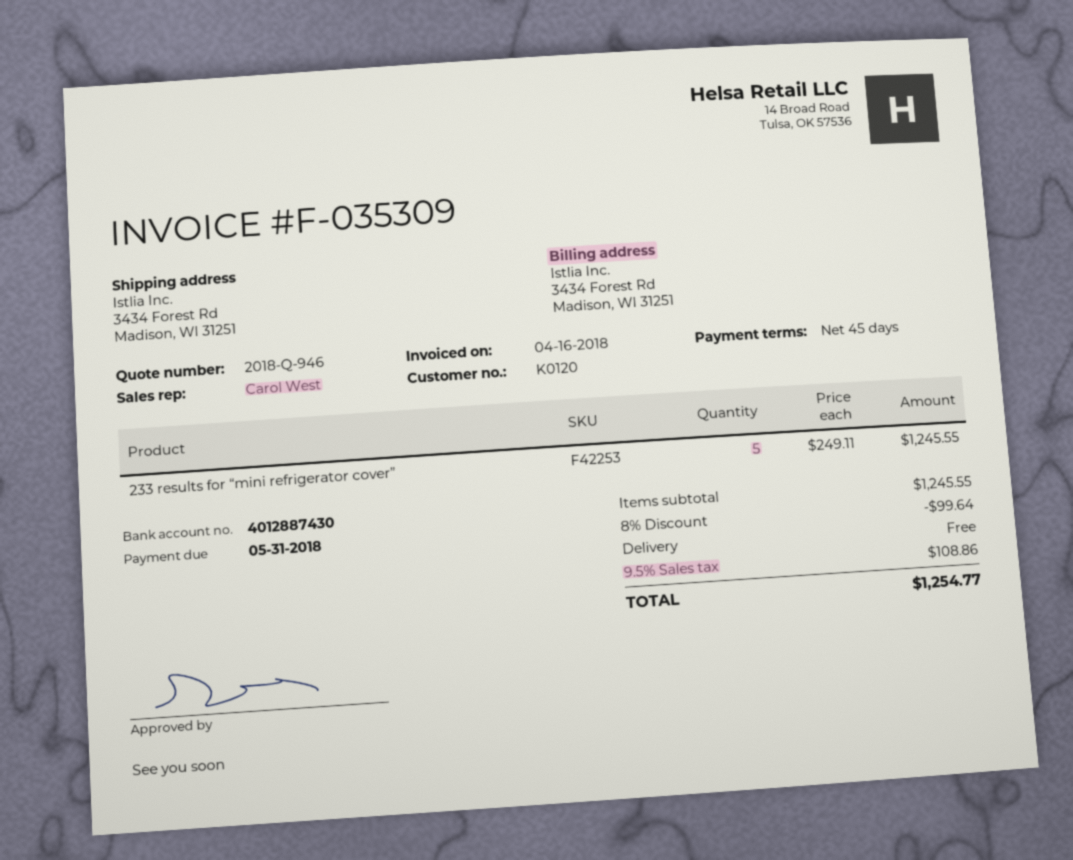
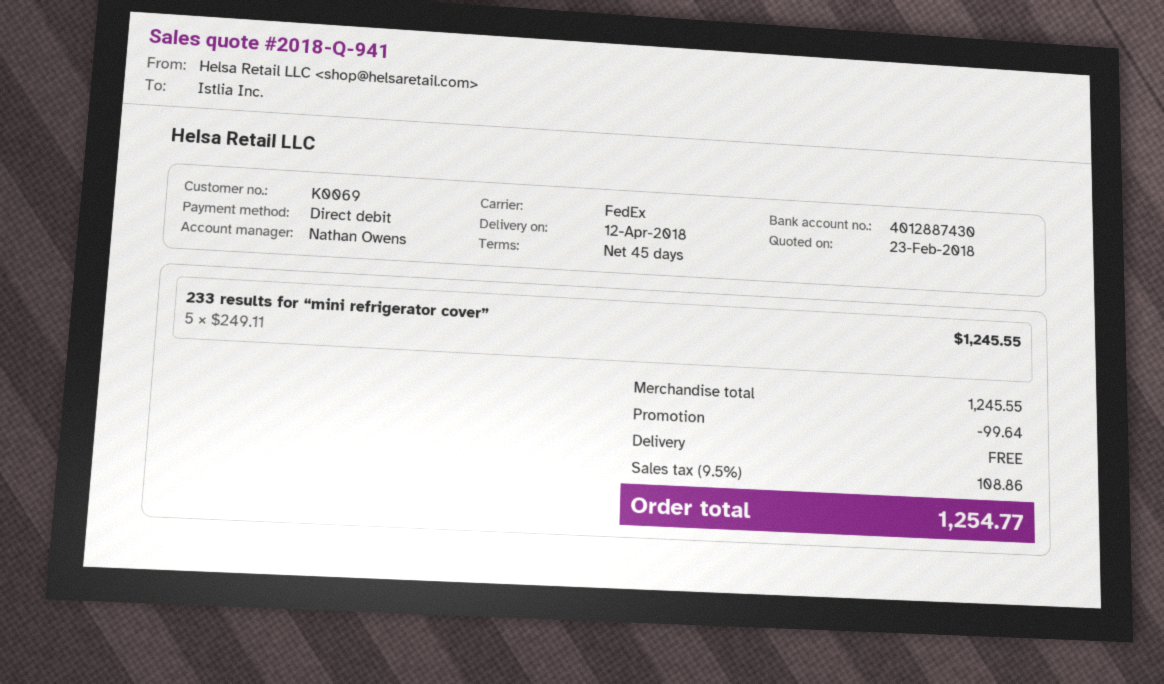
quote number: 2018-Q-946 -> 2018-Q-941
customer number: K0120 -> K0069
sales rep: Carol West -> Nathan Owens

